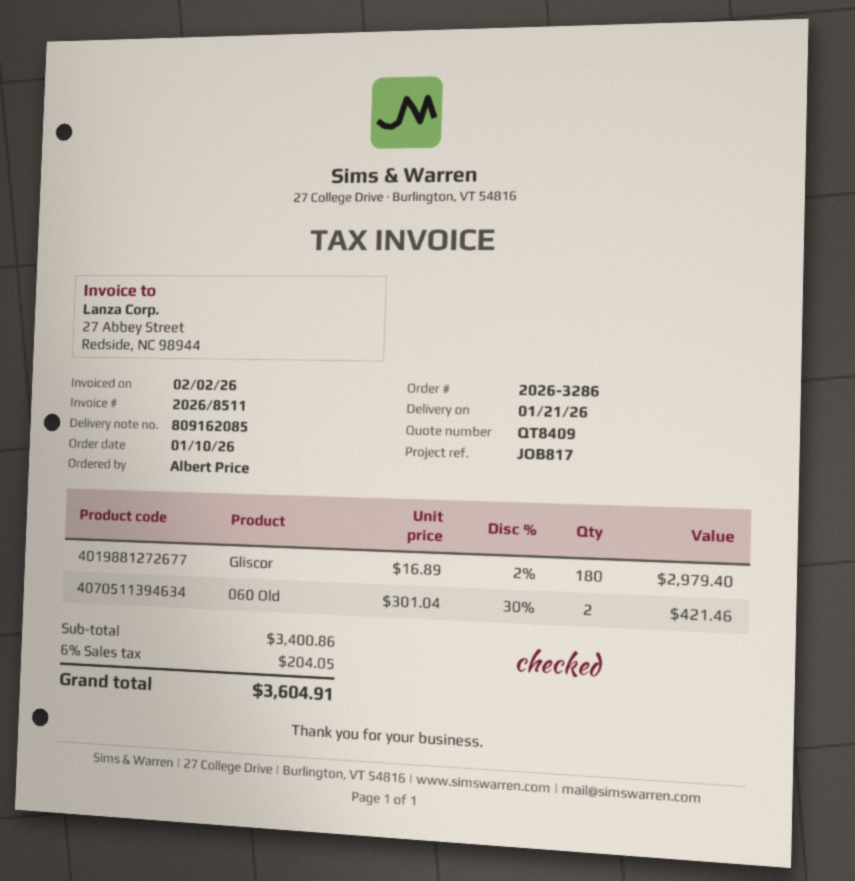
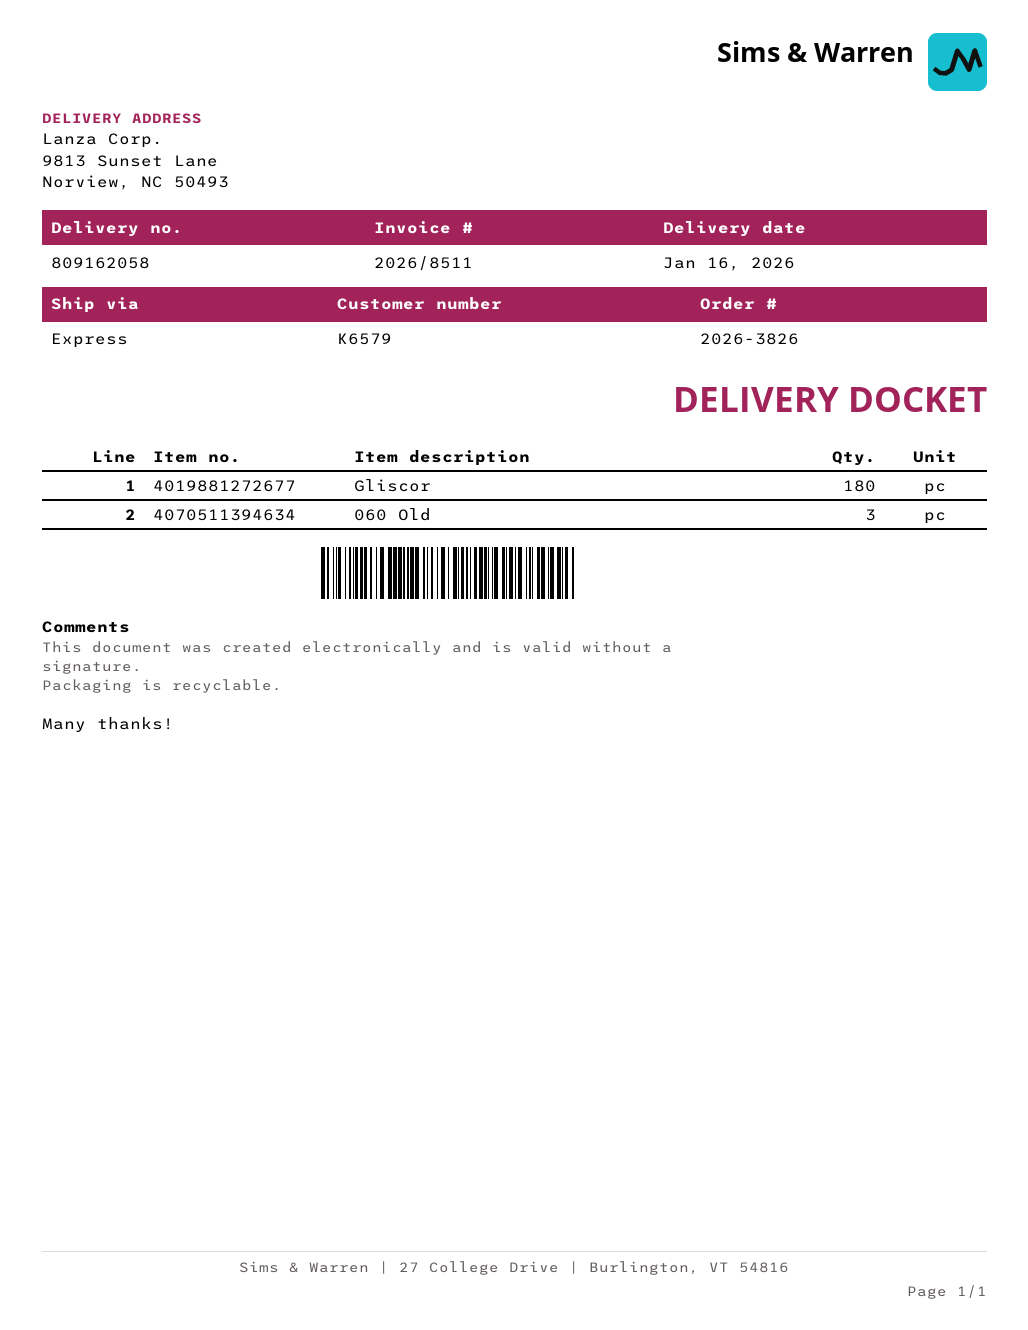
order number: 2026-3286 -> 2026-3826
delivery note number: 809162085 -> 809162058
delivery date: 2026-01-21 -> 2026-01-16
060 Old: 2 -> 3

